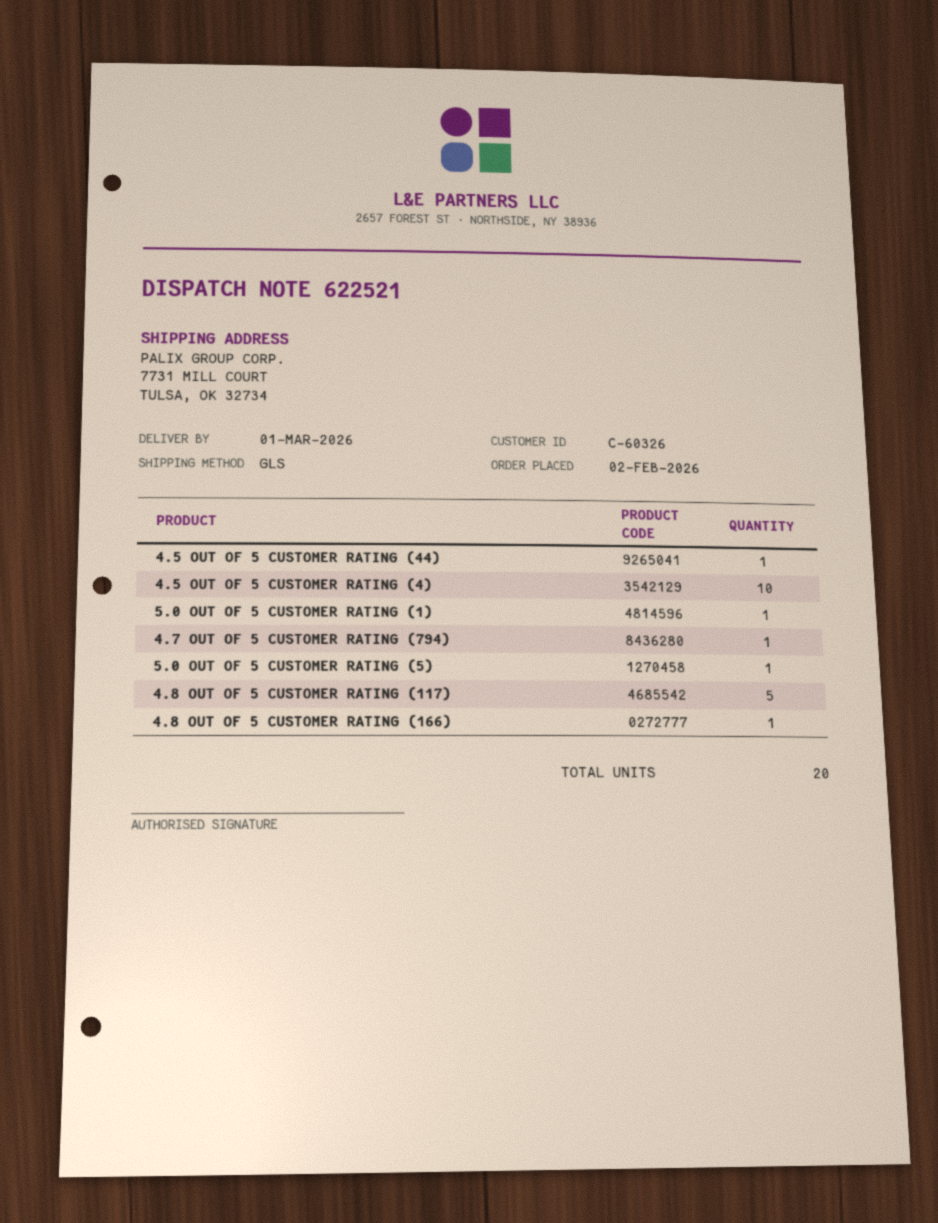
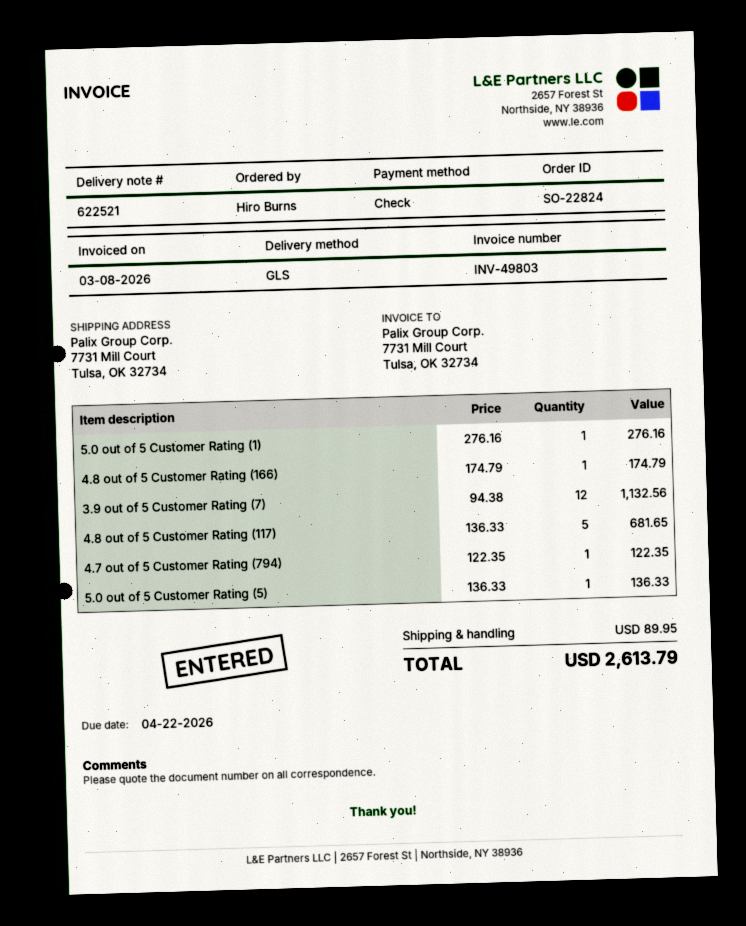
4.5 OUT OF 5 CUSTOMER RATING (44): 1 -> none
4.5 OUT OF 5 CUSTOMER RATING (4): 10 -> none
3.9 out of 5 Customer Rating (7): none -> 12

